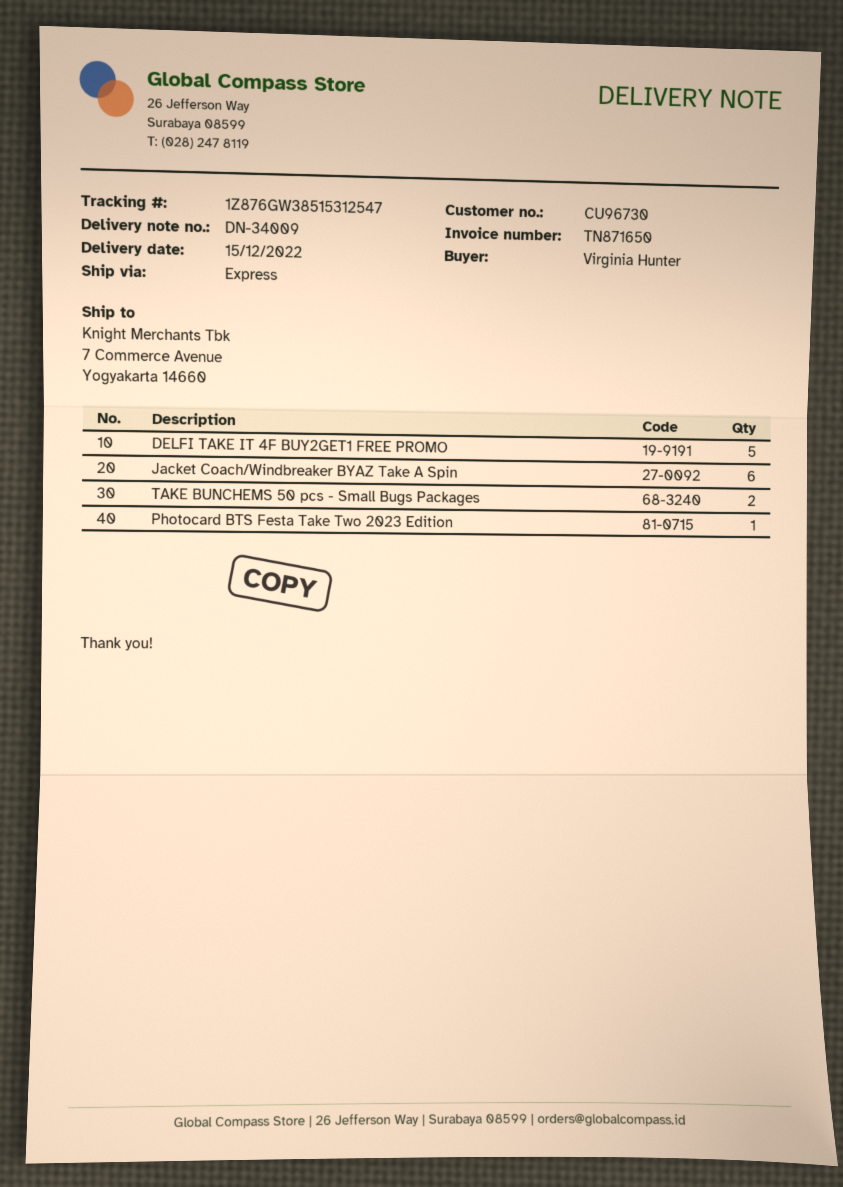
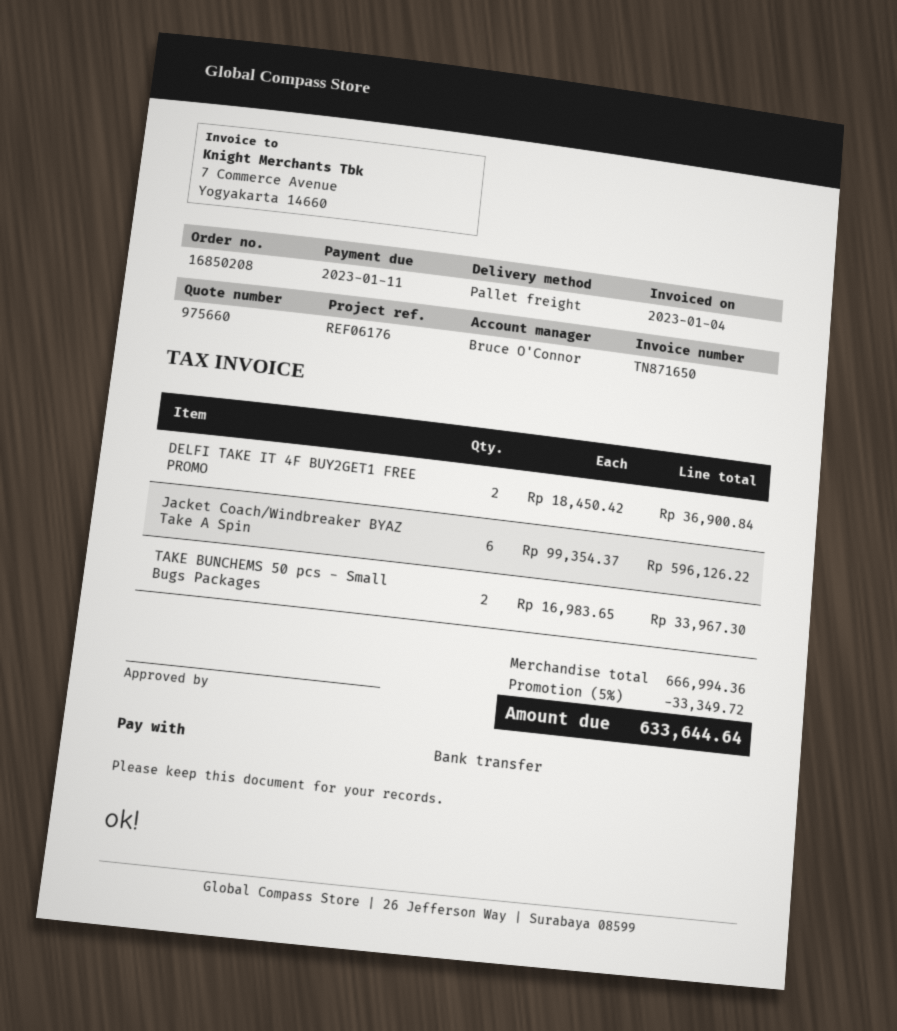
shipping method: express -> pallet freight
DELFI TAKE IT 4F BUY2GET1 FREE PROMO: 5 -> 2
Photocard BTS Festa Take Two 2023 Edition: 1 -> none

